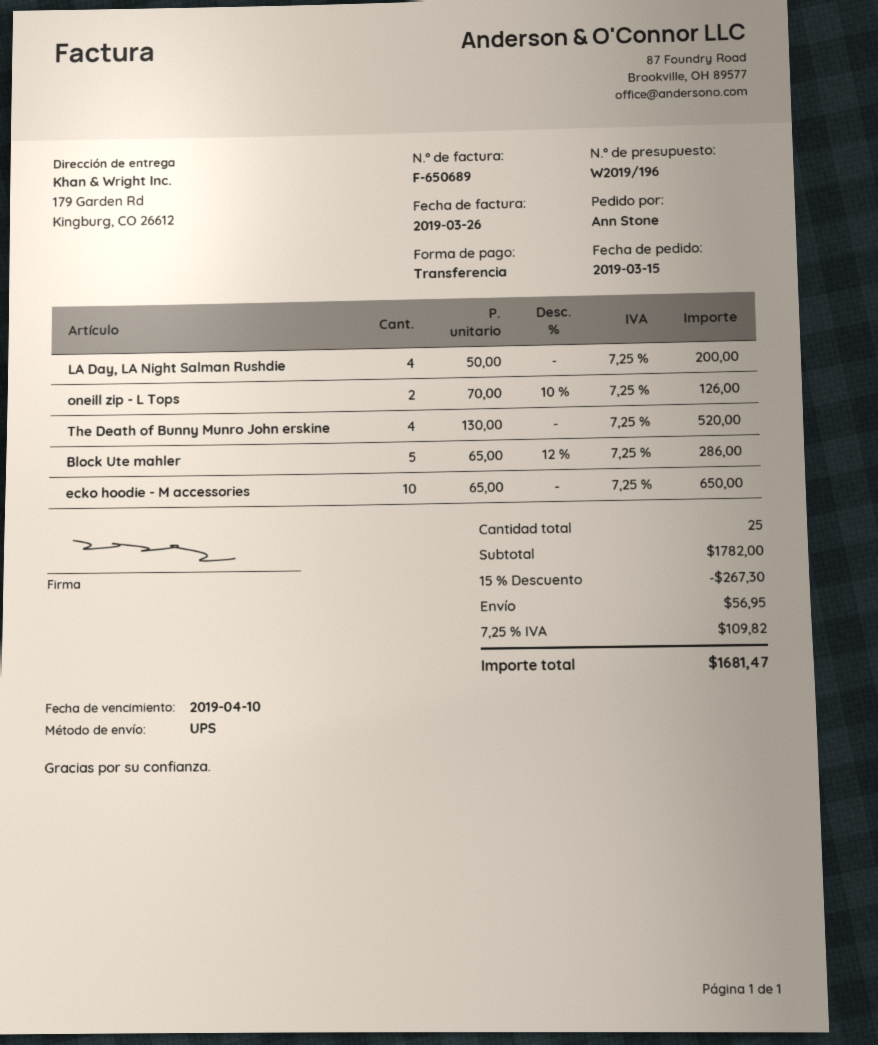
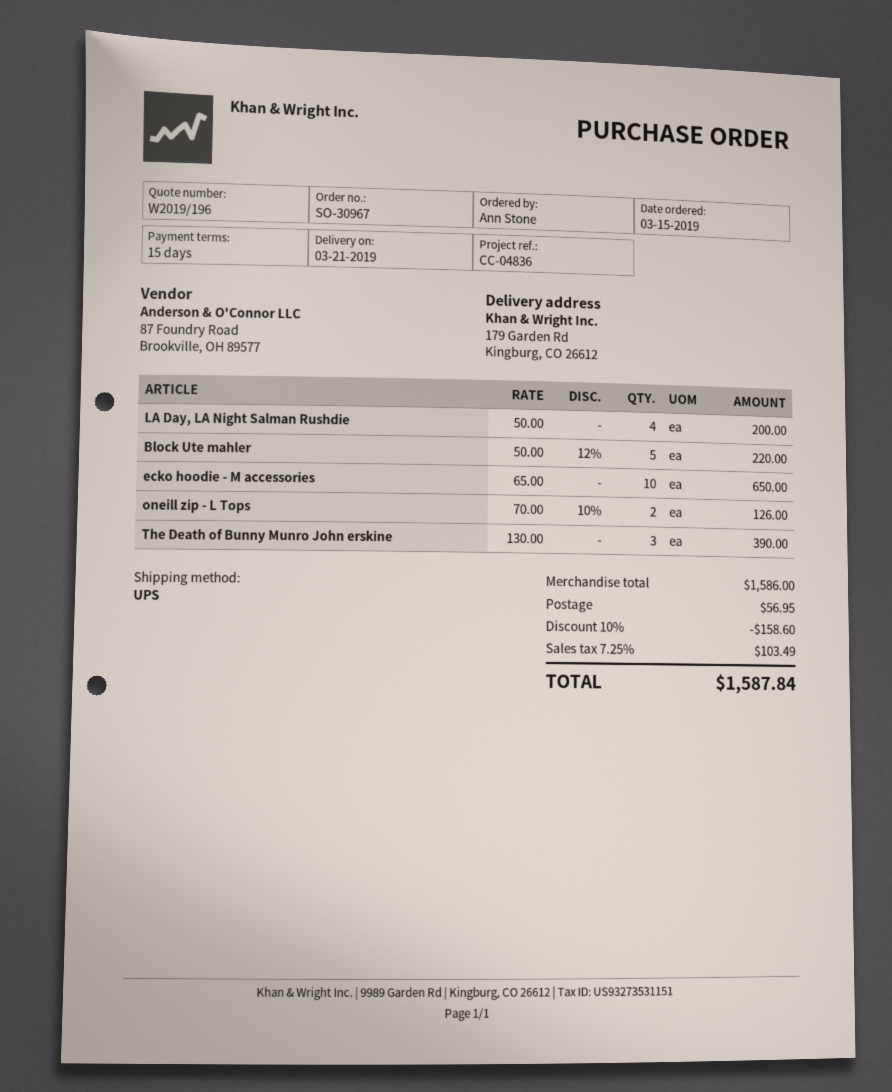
The Death of Bunny Munro John erskine: 4 x 130.00 = 520.00 -> 3 x 130.00 = 390.00
Block Ute mahler: 5 x 65.00 - 12% = 286.00 -> 5 x 50.00 - 12% = 220.00
subtotal: 1782.00 -> 1586.00
discount: 15% = 267.30 -> 10% = 158.60
tax: 7.25% = 109.82 -> 7.25% = 103.49
total: 1681.47 -> 1587.84

